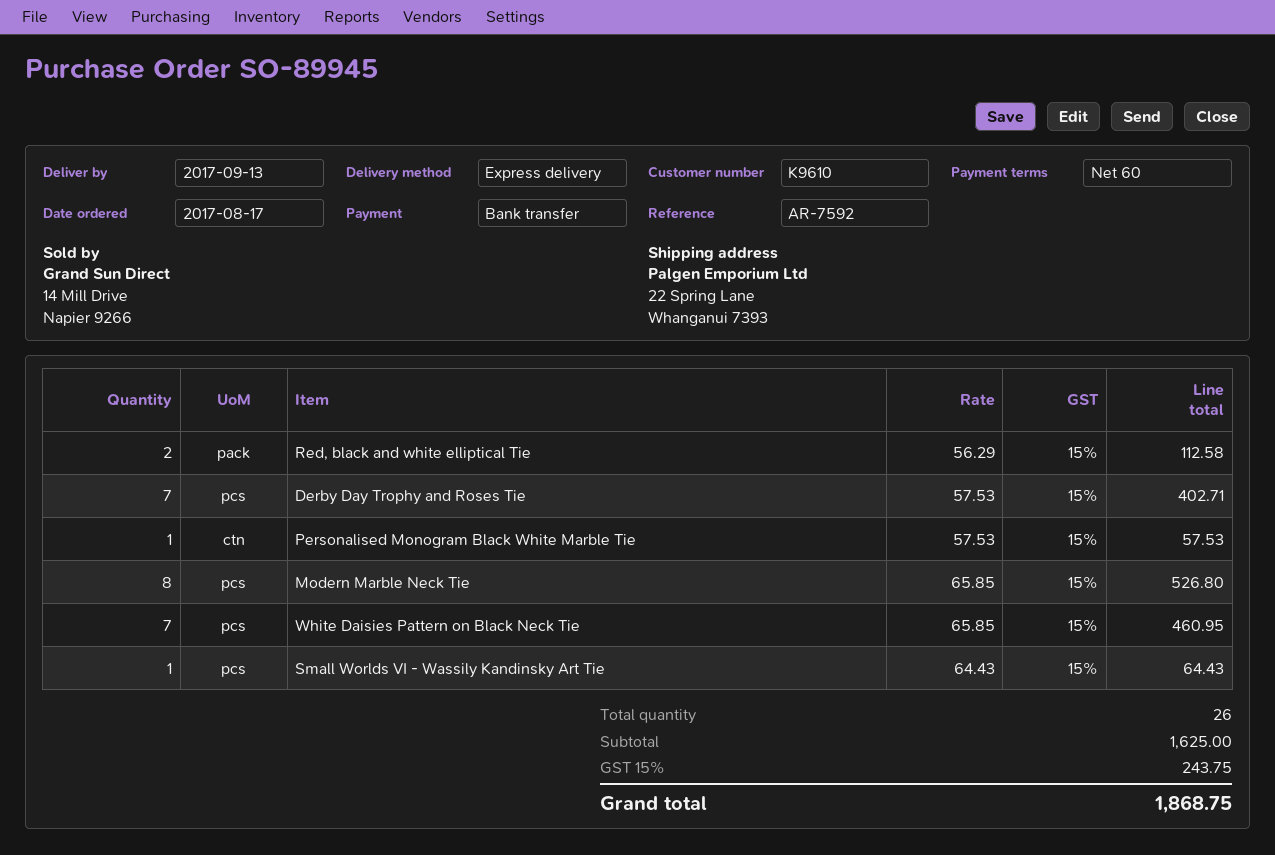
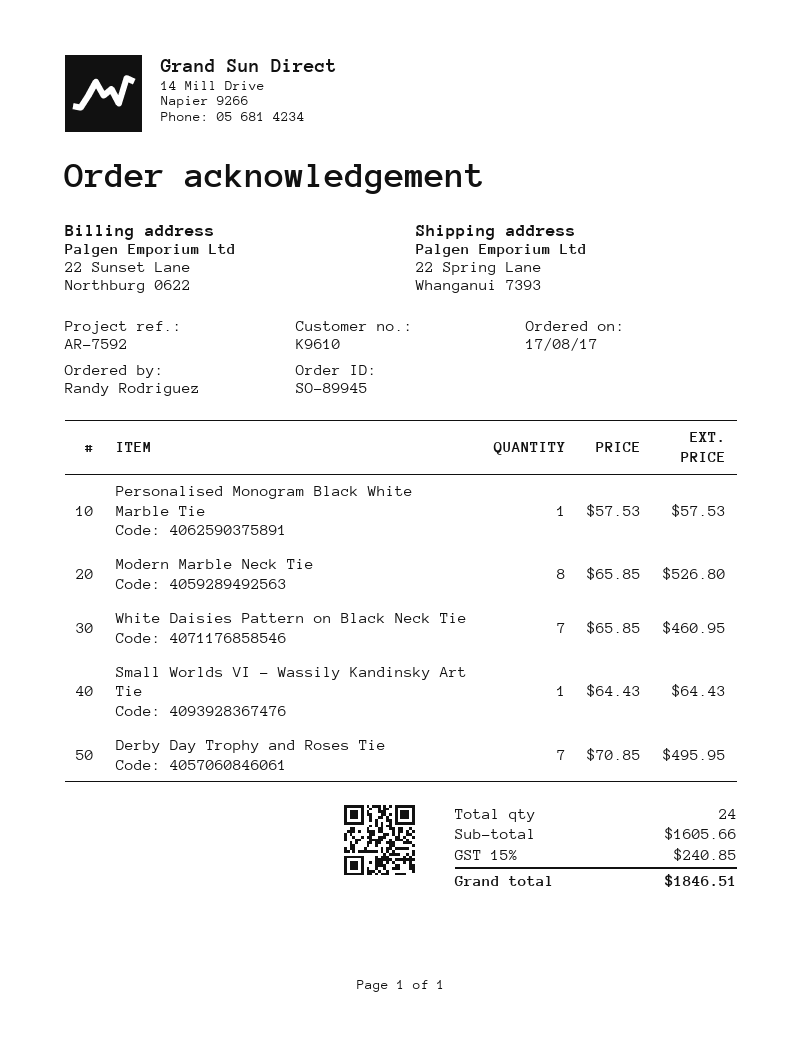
Red, black and white elliptical Tie: 2 x 56.29 = 112.58 -> none
Derby Day Trophy and Roses Tie: 7 x 57.53 = 402.71 -> 7 x 70.85 = 495.95
total quantity: 26 -> 24
subtotal: 1625.00 -> 1605.66
tax: 15% = 243.75 -> 15% = 240.85
total: 1868.75 -> 1846.51

